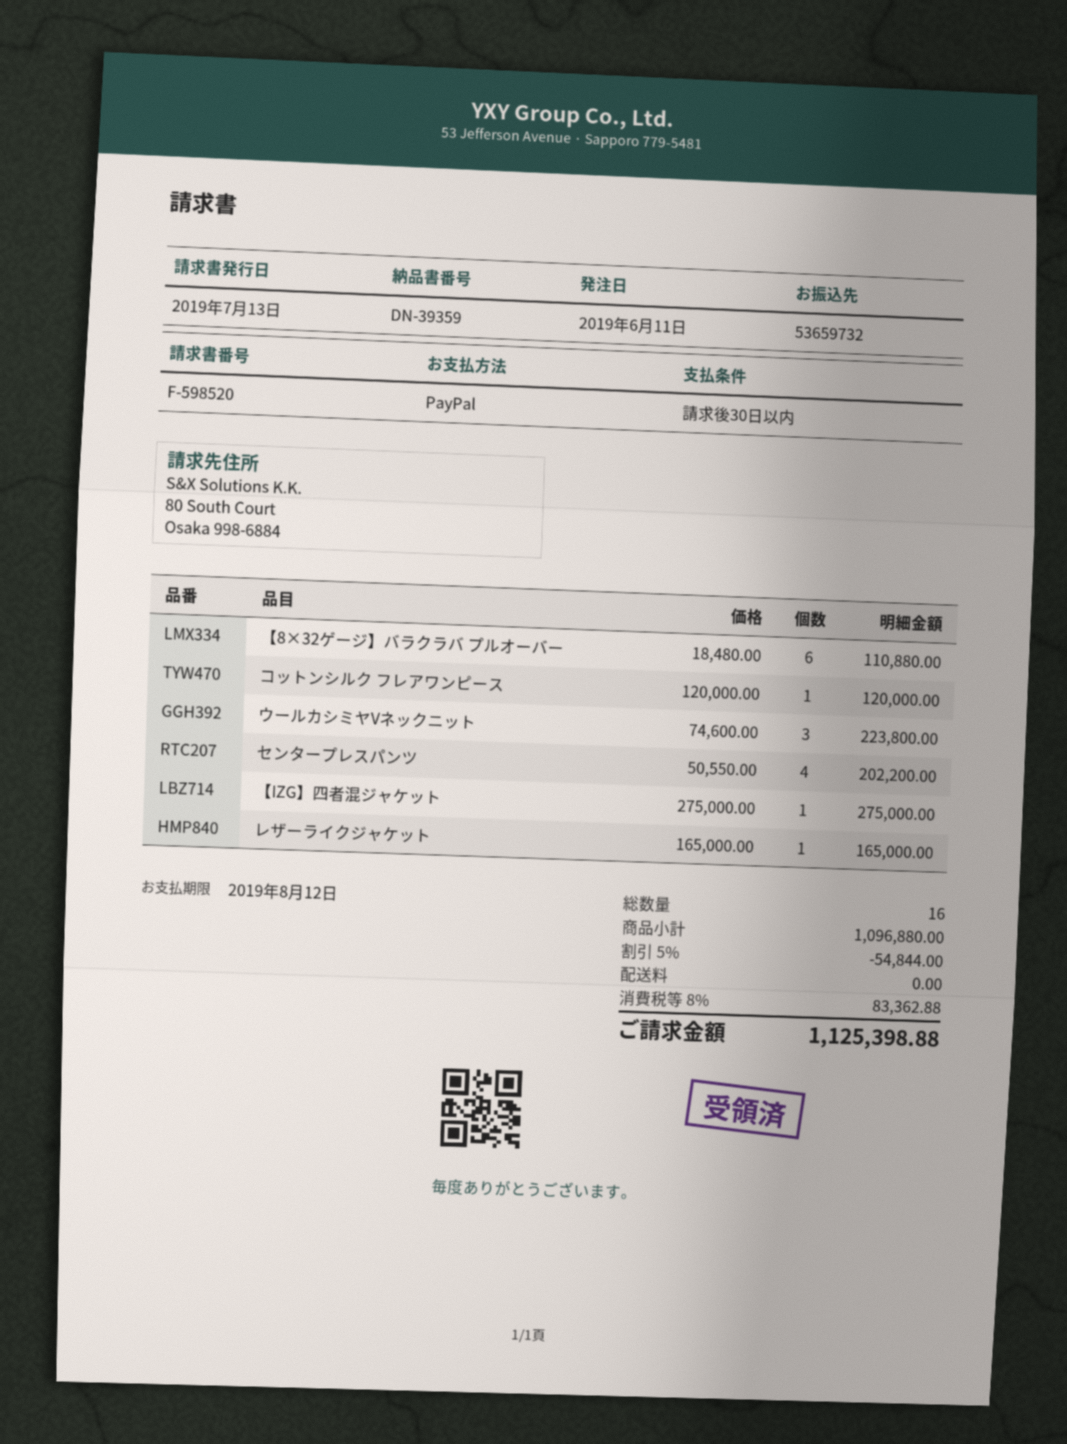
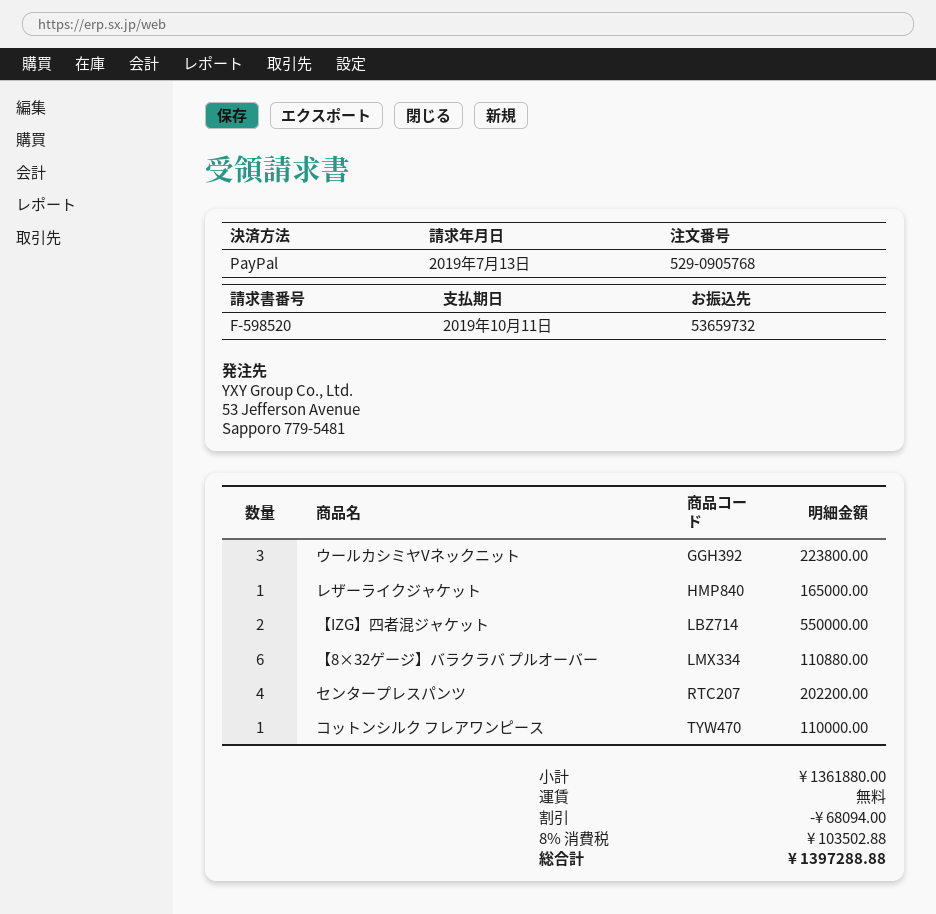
due date: 2019-08-12 -> 2019-10-11
コットンシルク フレアワンピース: 1 for 120000.00 -> 1 for 110000.00
【IZG】四者混ジャケット: 1 for 275000.00 -> 2 for 550000.00
subtotal: 1096880.00 -> 1361880.00
discount: 54844.00 -> 68094.00
tax: 8% = 83362.88 -> 8% = 103502.88
total: 1125398.88 -> 1397288.88

